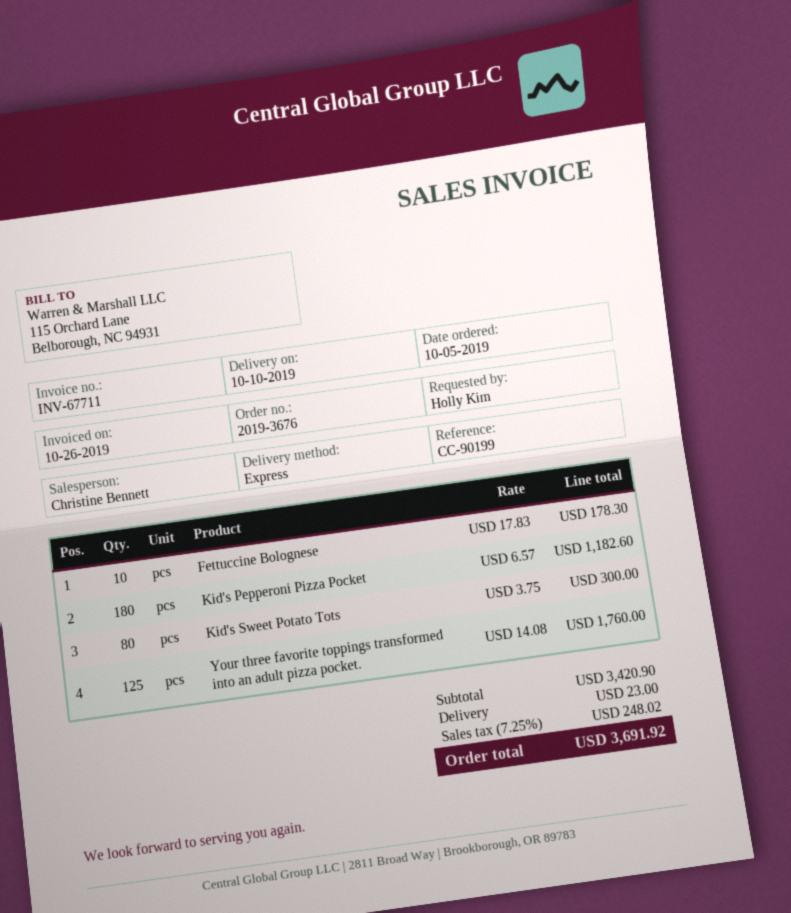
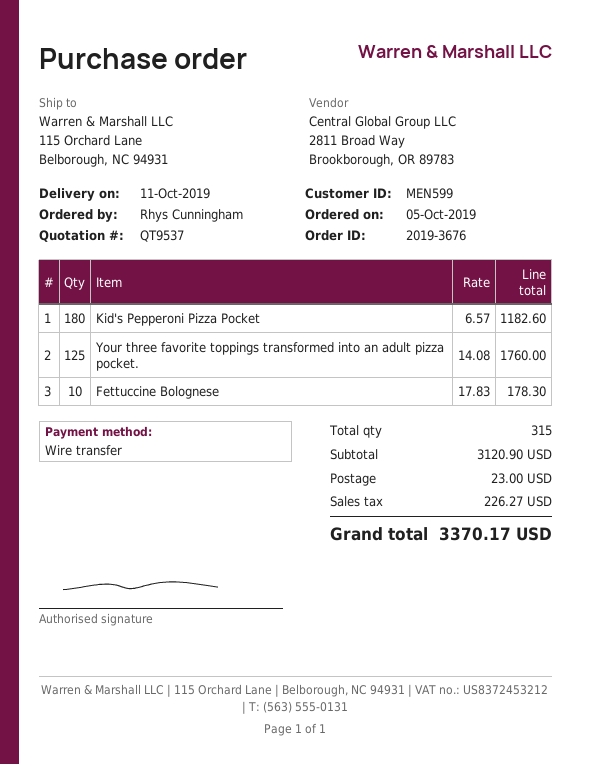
delivery date: 2019-10-10 -> 2019-10-11
ordered by: Holly Kim -> Rhys Cunningham
Kid's Sweet Potato Tots: 80 x 3.75 = 300.00 -> none
subtotal: 3420.90 -> 3120.90
tax: 248.02 -> 226.27
total: 3691.92 -> 3370.17

